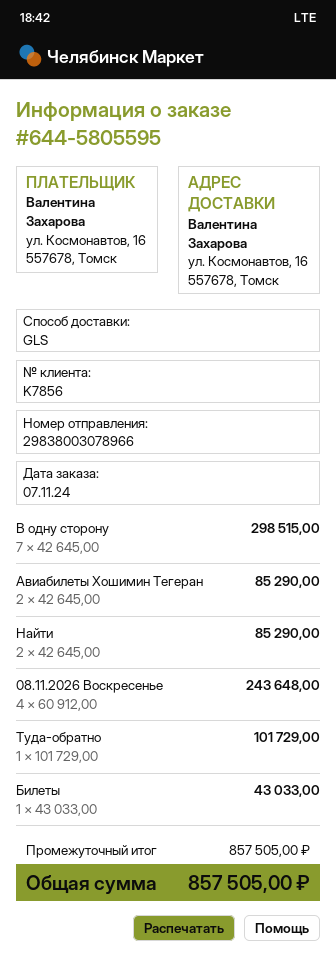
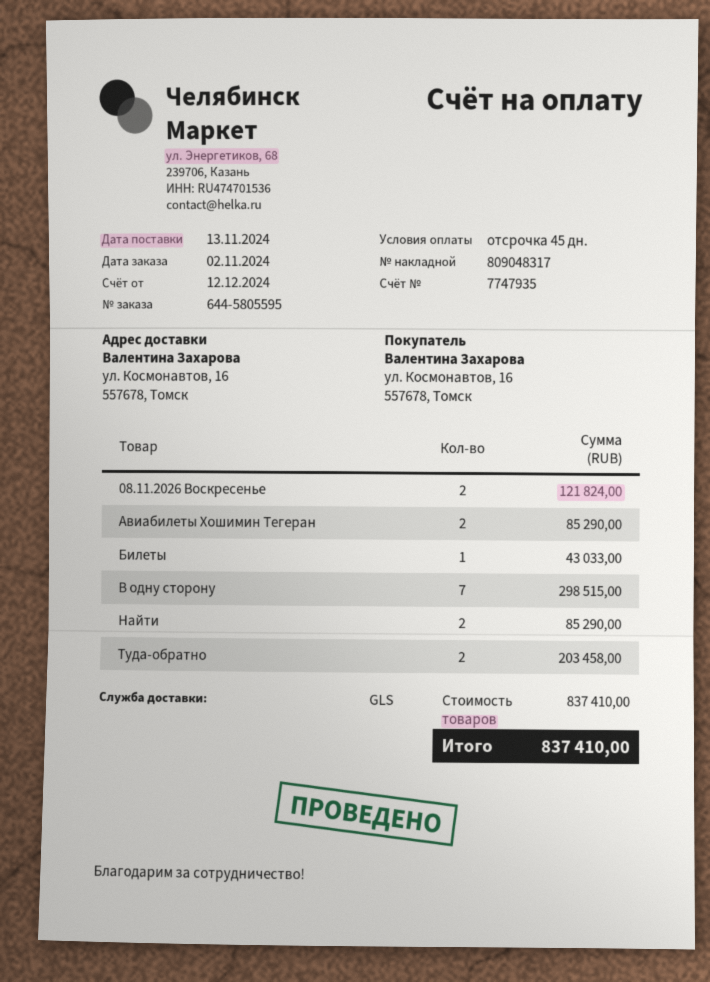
order date: 2024-11-07 -> 2024-11-02
08.11.2026 Воскресенье: 4 for 243648.00 -> 2 for 121824.00
Туда-обратно: 1 for 101729.00 -> 2 for 203458.00
subtotal: 857505.00 -> 837410.00
total: 857505.00 -> 837410.00

